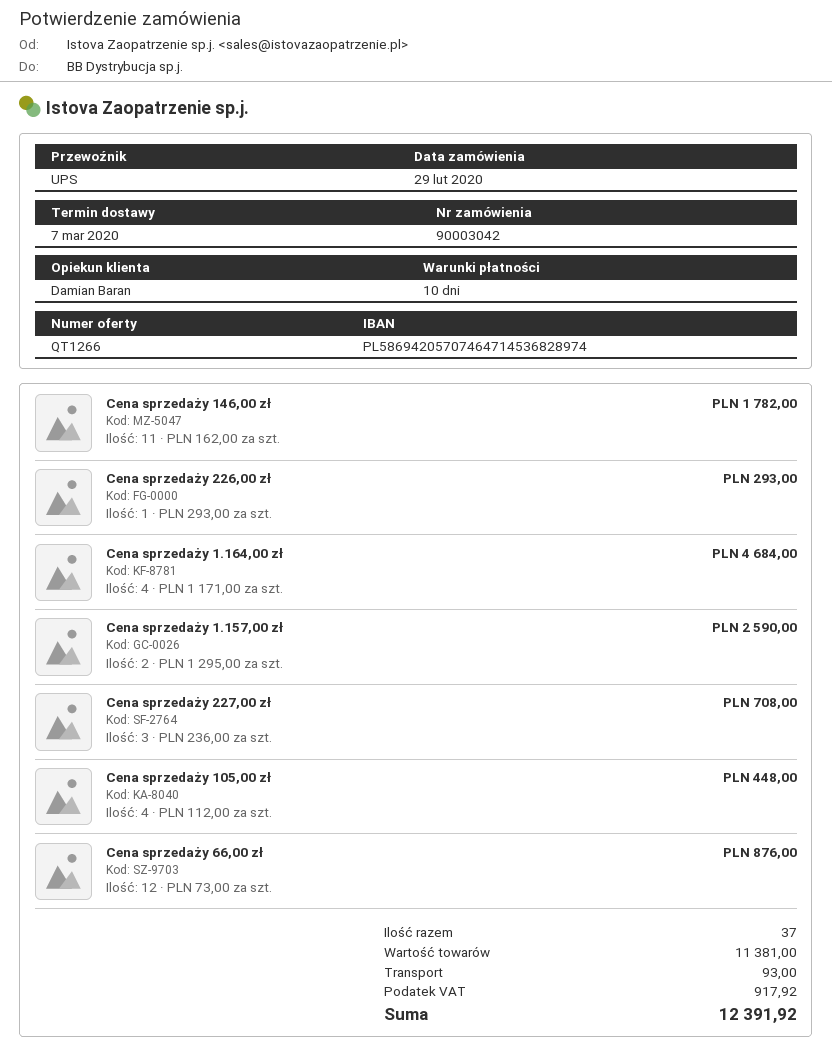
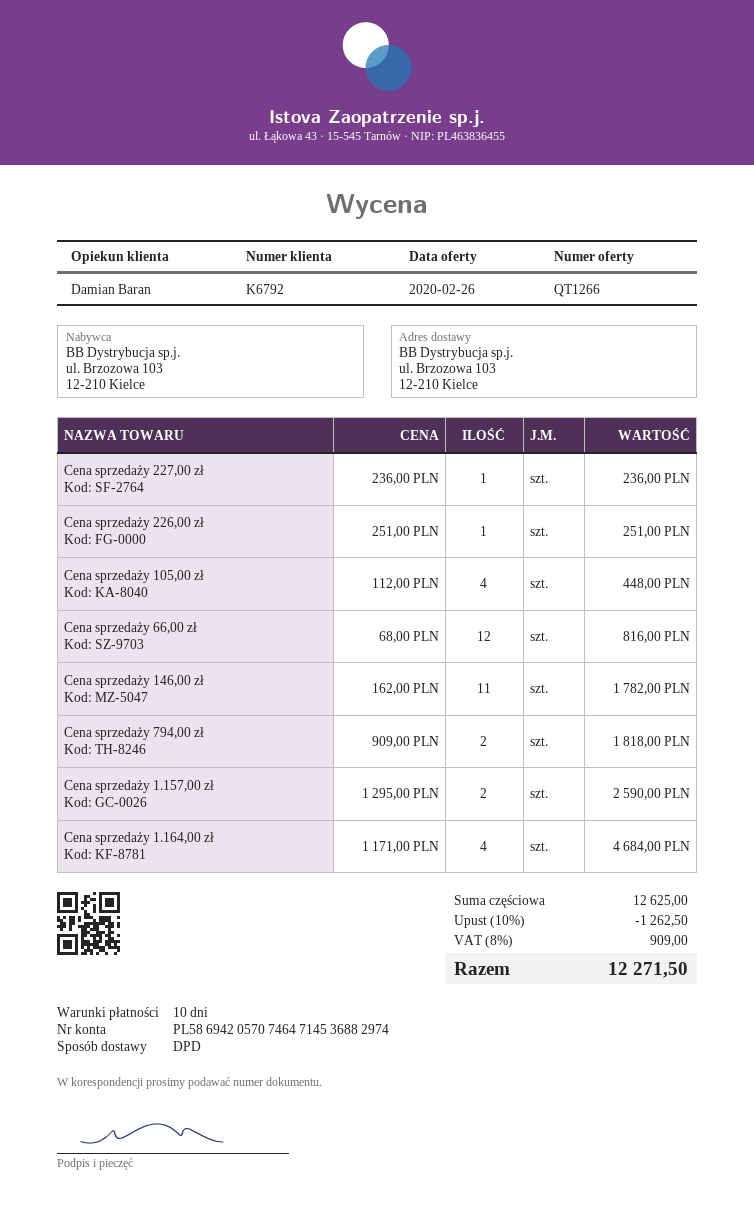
bank account: PL58694205707464714536828974 -> PL58694205707464714536882974
shipping method: UPS -> DPD
Cena sprzedaży 226,00 zł: 1 x 293.00 = 293.00 -> 1 x 251.00 = 251.00
Cena sprzedaży 227,00 zł: 3 x 236.00 = 708.00 -> 1 x 236.00 = 236.00
Cena sprzedaży 66,00 zł: 12 x 73.00 = 876.00 -> 12 x 68.00 = 816.00
Cena sprzedaży 794,00 zł: none -> 2 x 909.00 = 1818.00
subtotal: 11381.00 -> 12625.00
discount: none -> 10% = 1262.50
shipping: 93.00 -> none
tax: 917.92 -> 909.00
total: 12391.92 -> 12271.50

